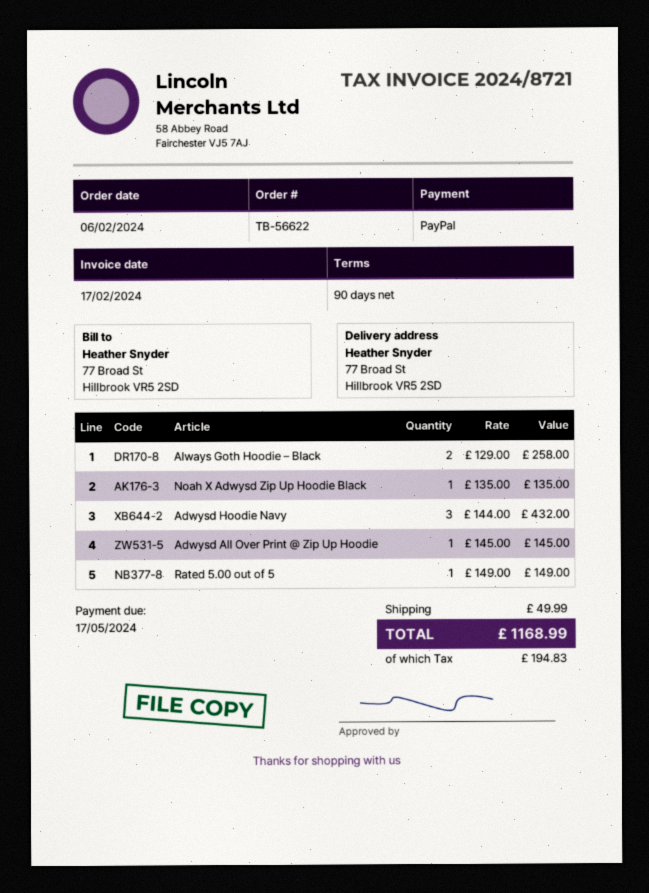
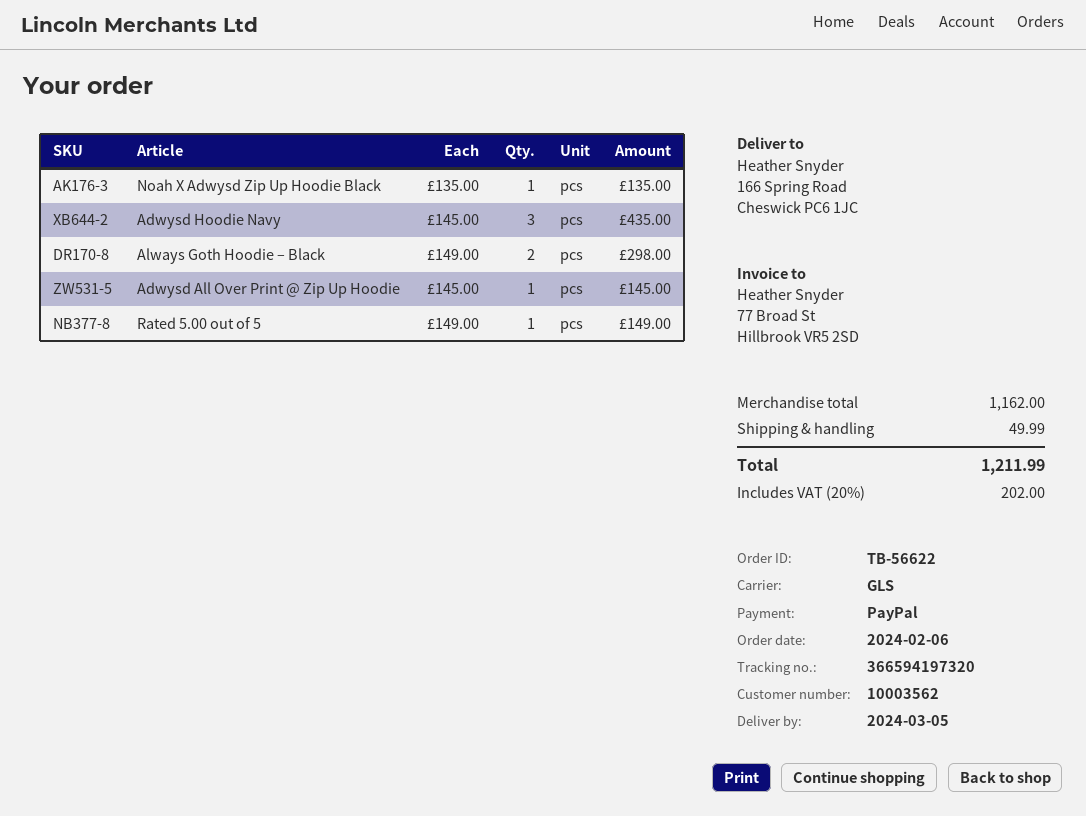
ship to: 77 Broad St, Hillbrook VR5 2SD -> 166 Spring Road, Cheswick PC6 1JC
Always Goth Hoodie – Black: 2 x 129.00 = 258.00 -> 2 x 149.00 = 298.00
Adwysd Hoodie Navy: 3 x 144.00 = 432.00 -> 3 x 145.00 = 435.00
tax: 194.83 -> 202.00
total: 1168.99 -> 1211.99

